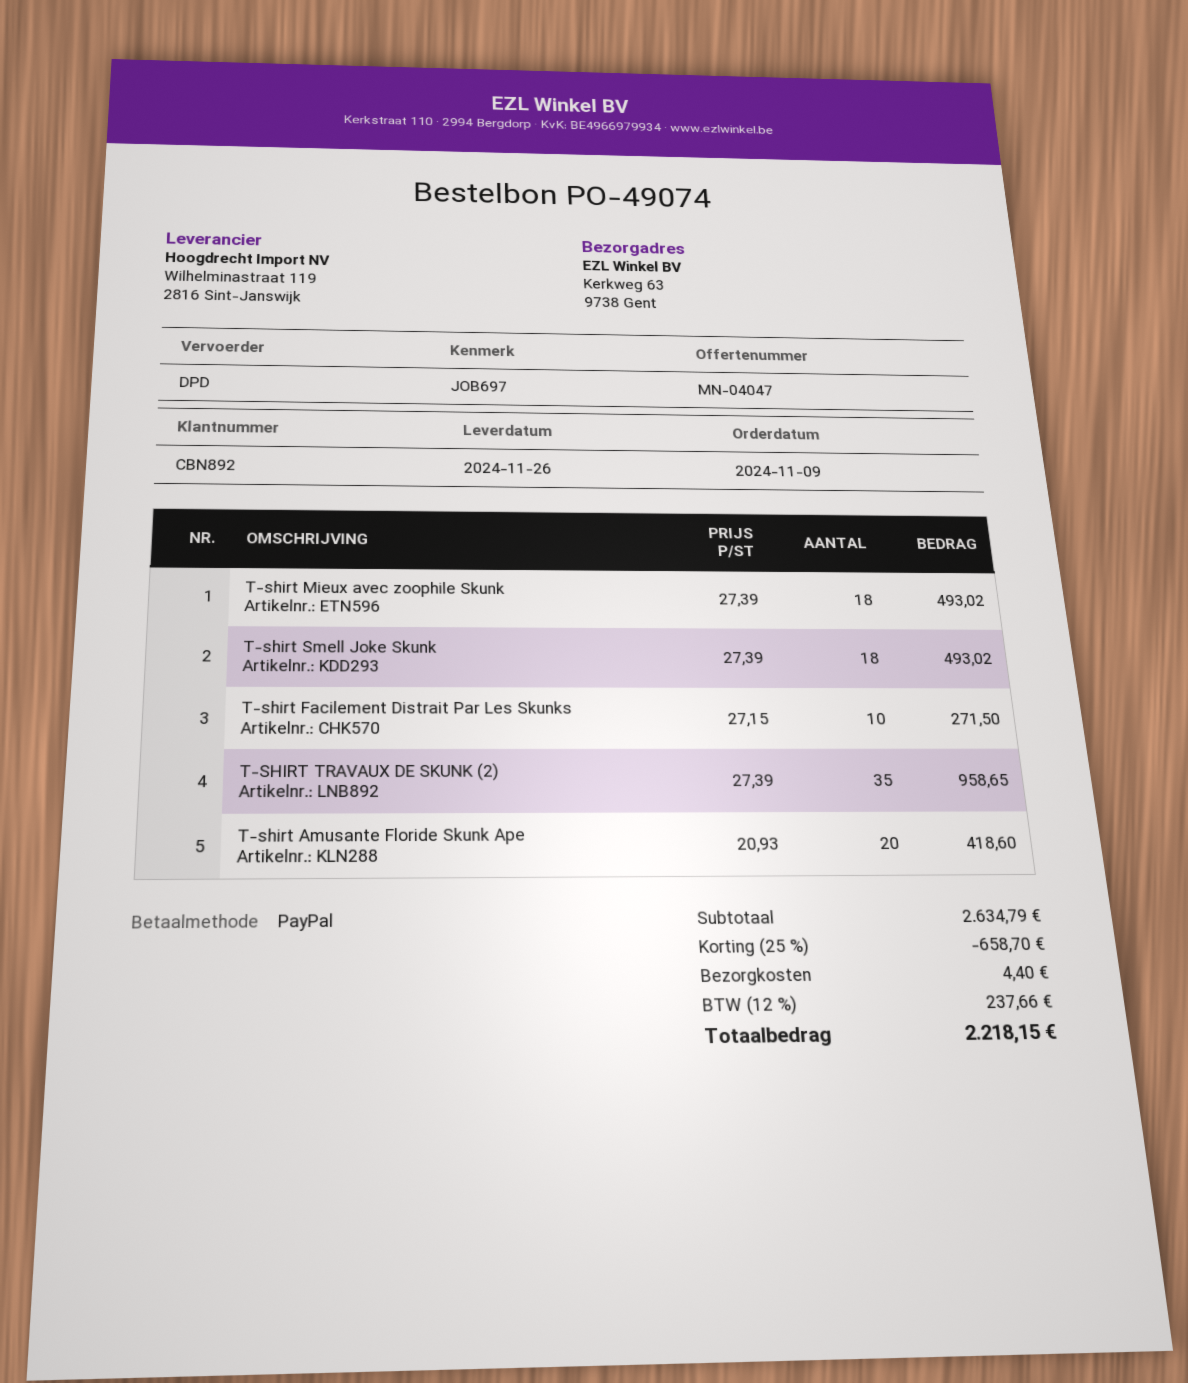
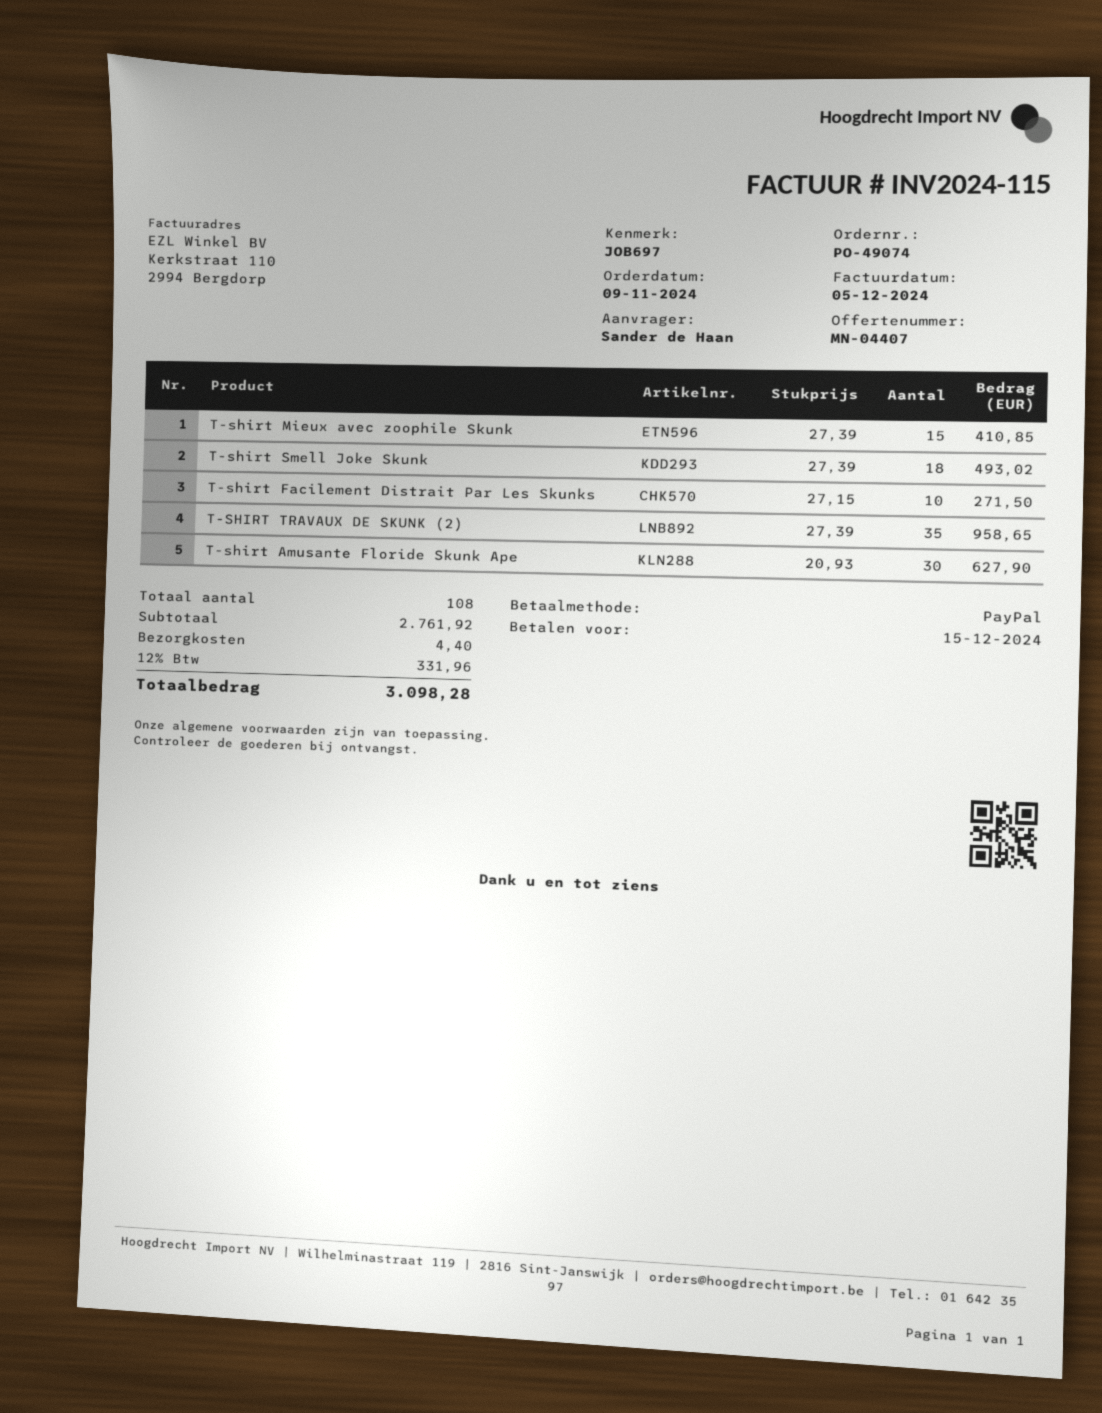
quote number: MN-04047 -> MN-04407
T-shirt Mieux avec zoophile Skunk: 18 x 27.39 = 493.02 -> 15 x 27.39 = 410.85
T-shirt Amusante Floride Skunk Ape: 20 x 20.93 = 418.60 -> 30 x 20.93 = 627.90
subtotal: 2634.79 -> 2761.92
discount: 25% = 658.70 -> none
tax: 12% = 237.66 -> 12% = 331.96
total: 2218.15 -> 3098.28

